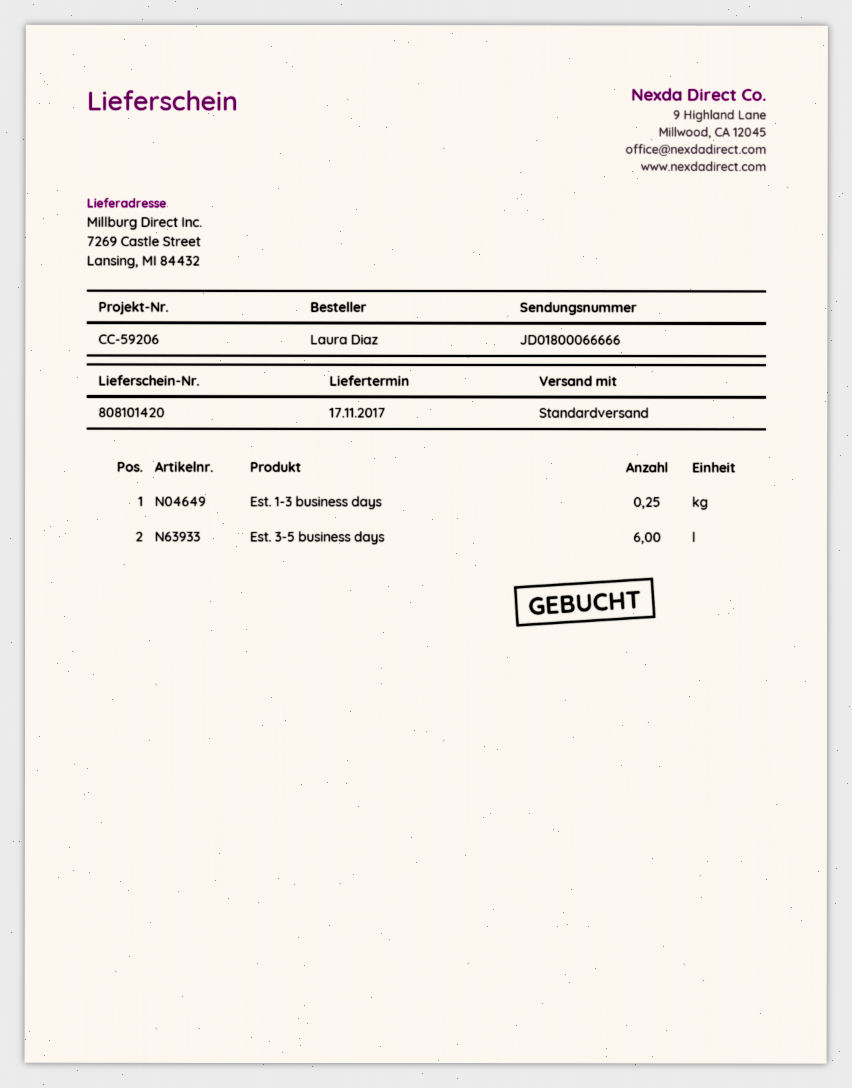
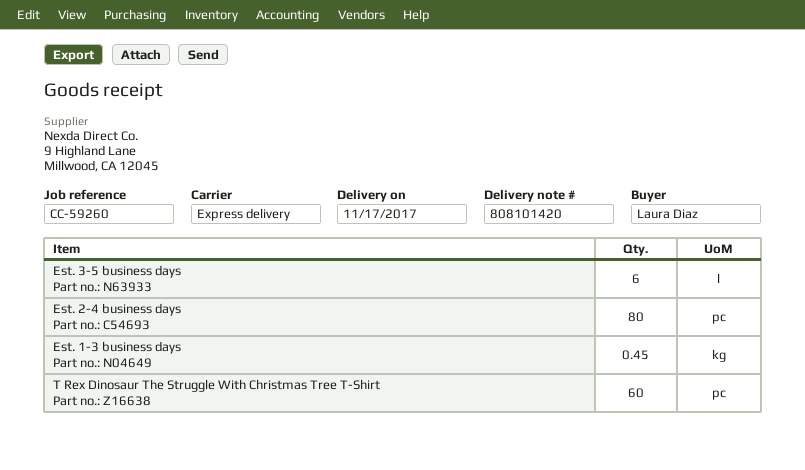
reference: CC-59206 -> CC-59260
shipping method: standard -> express
Est. 1-3 business days: 0.25 -> 0.45
Est. 2-4 business days: none -> 80
T Rex Dinosaur The Struggle With Christmas Tree T-Shirt: none -> 60

